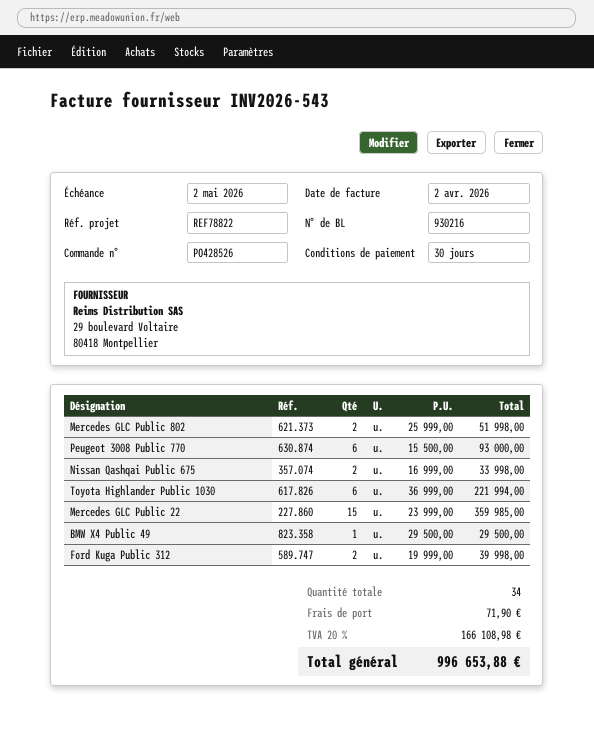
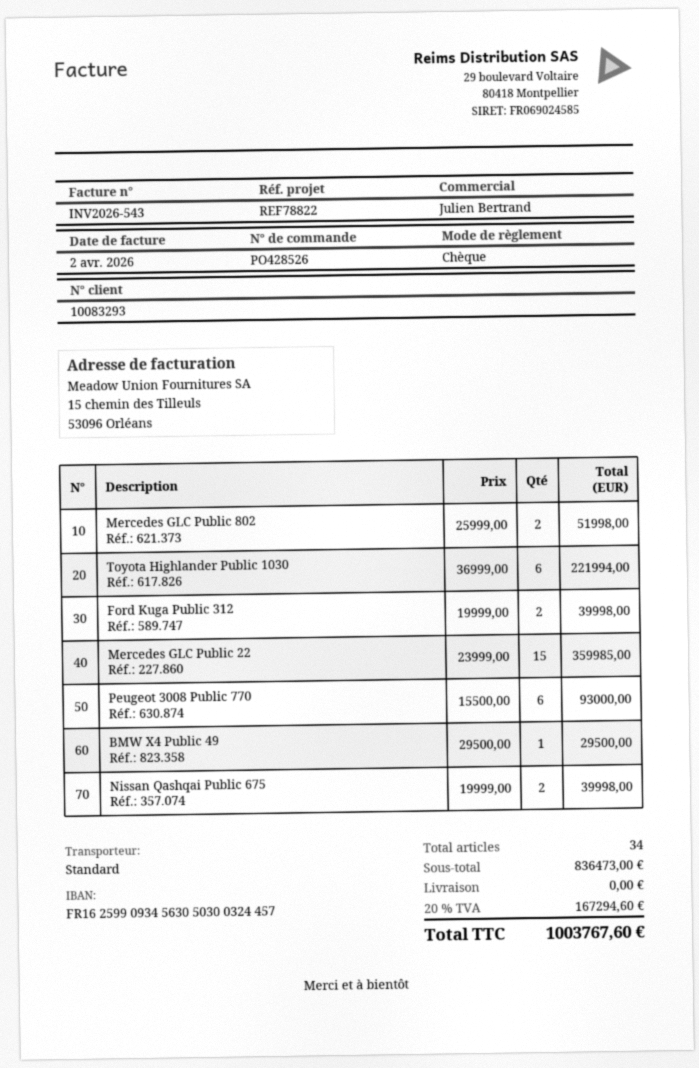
Nissan Qashqai Public 675: 2 x 16999.00 = 33998.00 -> 2 x 19999.00 = 39998.00
shipping: 71.90 -> 0.00
tax: 20% = 166108.98 -> 20% = 167294.60
total: 996653.88 -> 1003767.60

